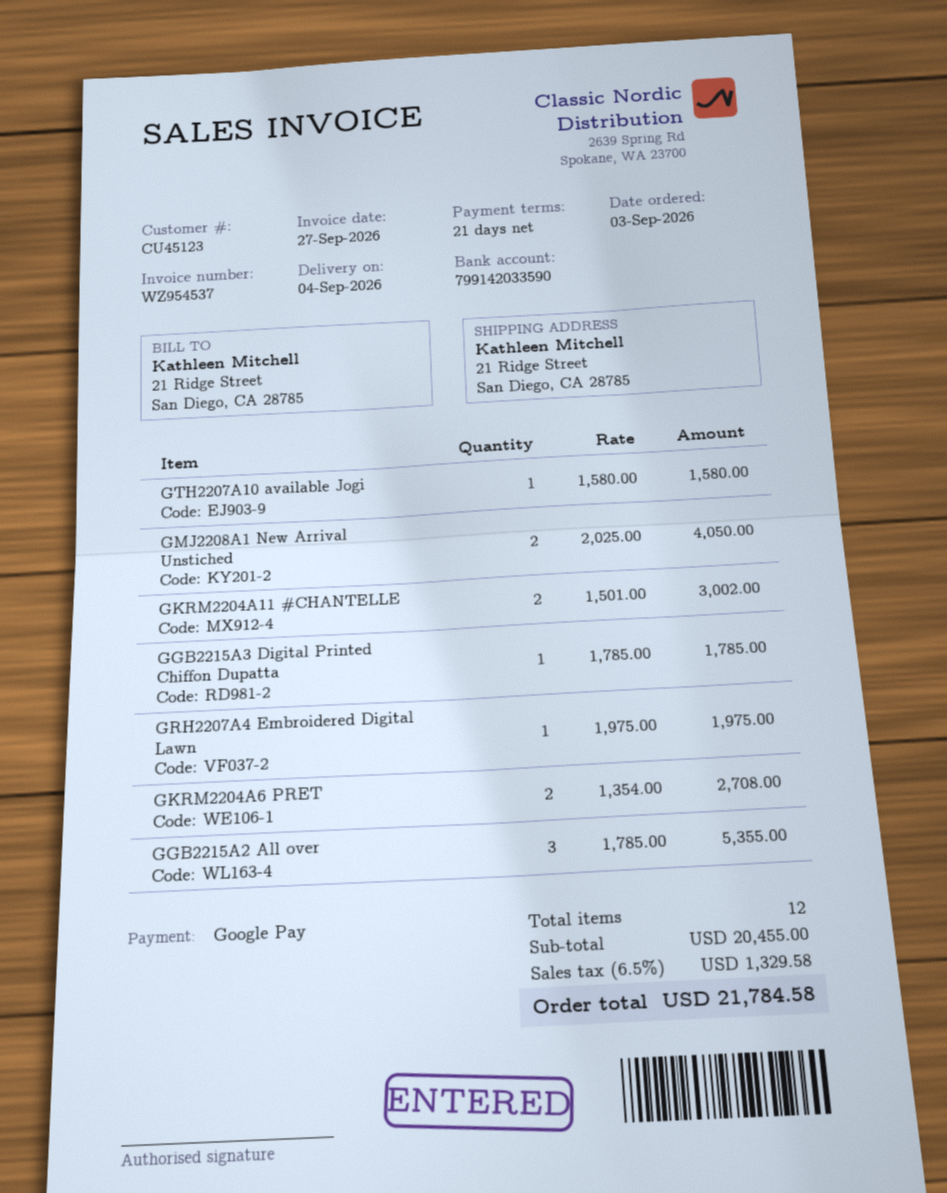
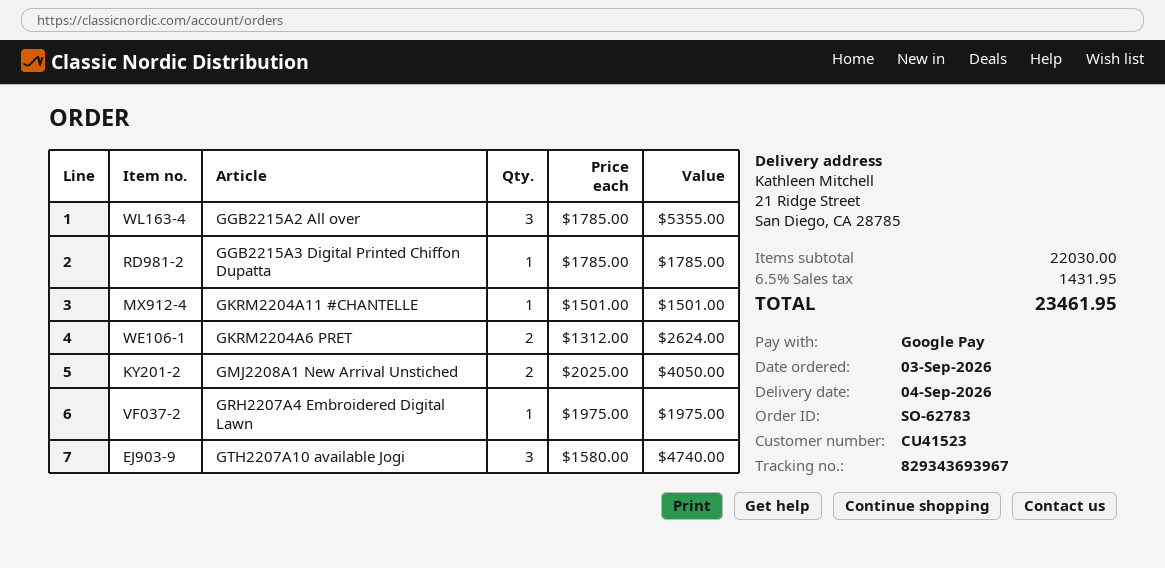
customer number: CU45123 -> CU41523
GTH2207A10 available Jogi: 1 x 1580.00 = 1580.00 -> 3 x 1580.00 = 4740.00
GKRM2204A11 #CHANTELLE: 2 x 1501.00 = 3002.00 -> 1 x 1501.00 = 1501.00
GKRM2204A6 PRET: 2 x 1354.00 = 2708.00 -> 2 x 1312.00 = 2624.00
subtotal: 20455.00 -> 22030.00
tax: 6.5% = 1329.58 -> 6.5% = 1431.95
total: 21784.58 -> 23461.95

